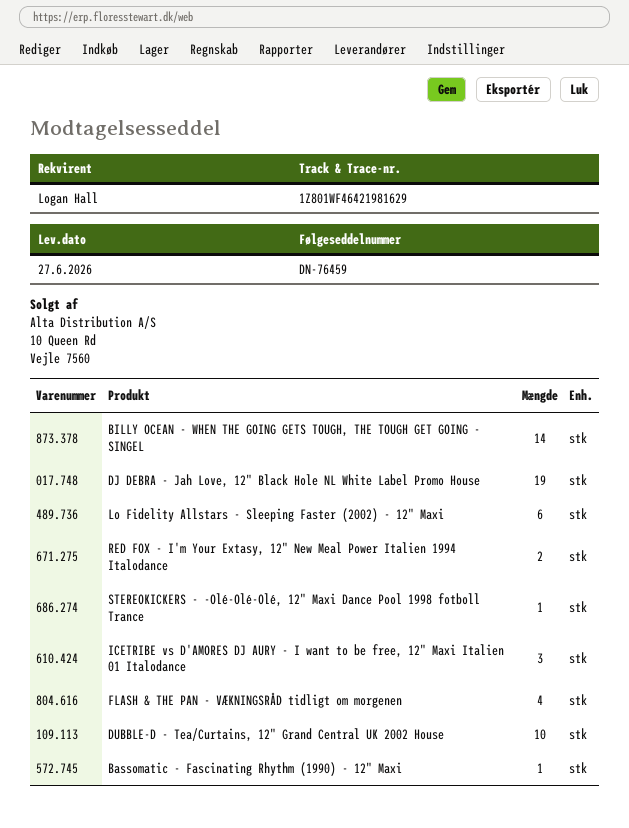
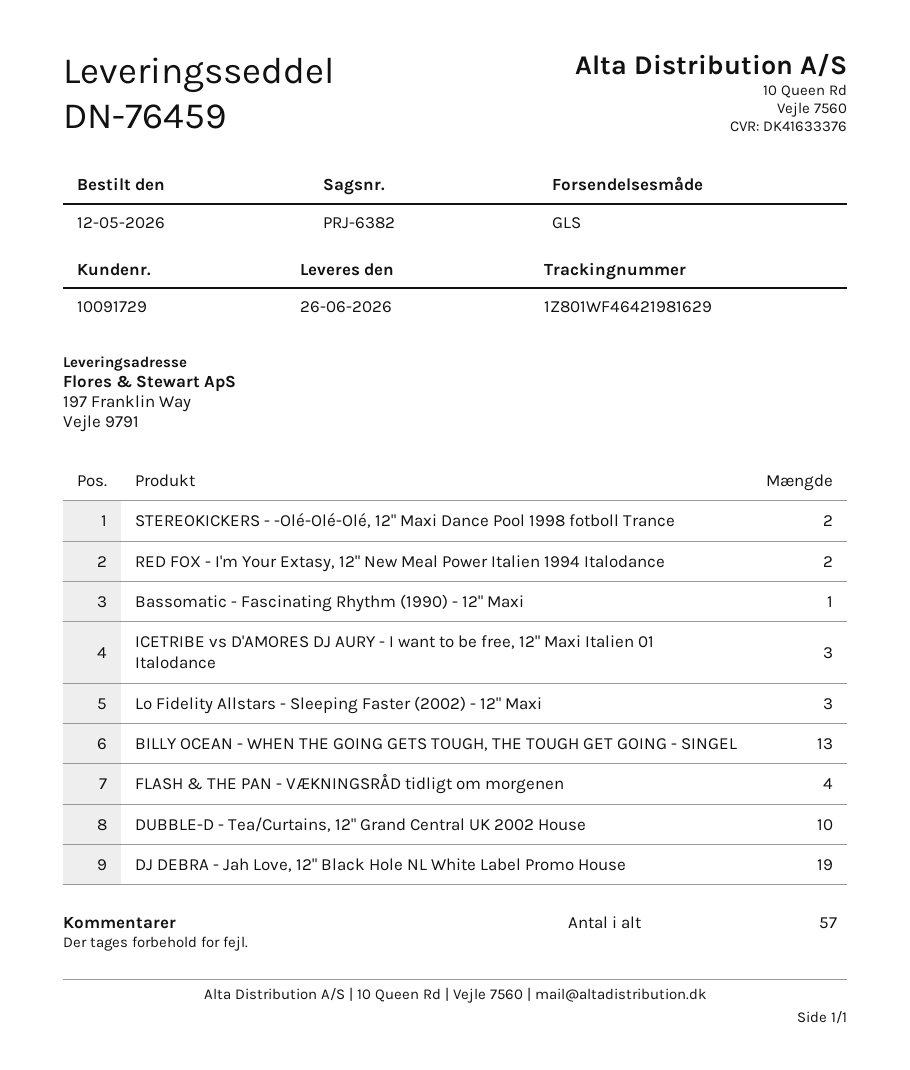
delivery date: 2026-06-27 -> 2026-06-26
BILLY OCEAN - WHEN THE GOING GETS TOUGH, THE TOUGH GET GOING - SINGEL: 14 -> 13
Lo Fidelity Allstars - Sleeping Faster (2002) - 12" Maxi: 6 -> 3
STEREOKICKERS - -Olé-Olé-Olé, 12" Maxi Dance Pool 1998 fotboll Trance: 1 -> 2

